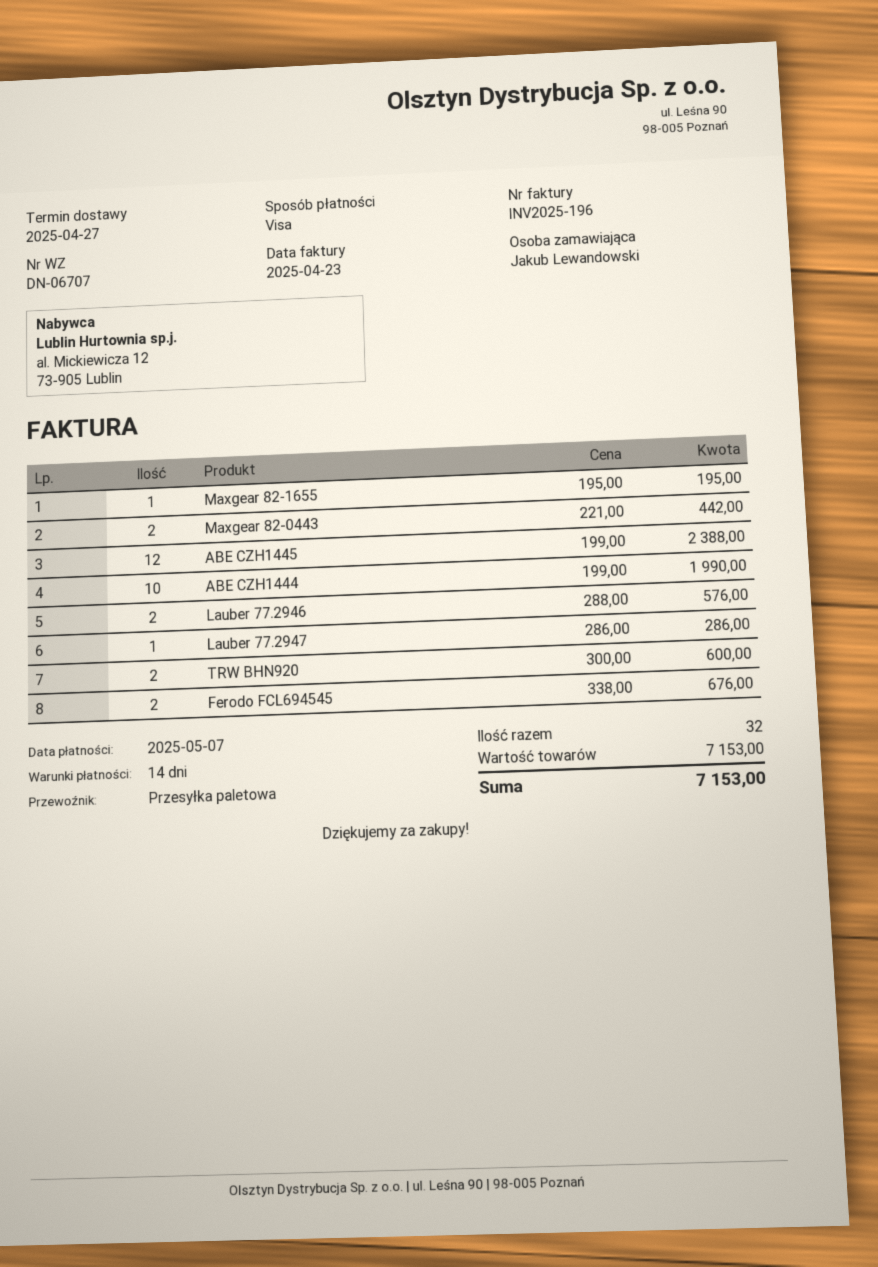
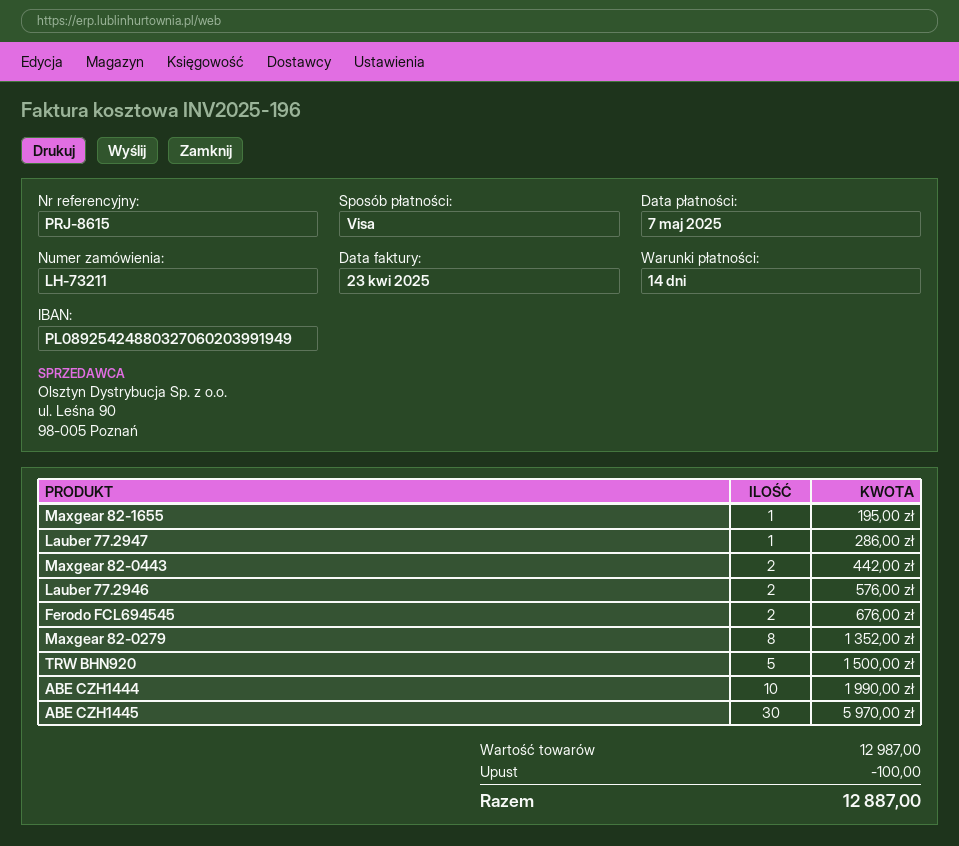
ABE CZH1445: 12 for 2388.00 -> 30 for 5970.00
TRW BHN920: 2 for 600.00 -> 5 for 1500.00
Maxgear 82-0279: none -> 8 for 1352.00
subtotal: 7153.00 -> 12987.00
discount: none -> 100.00
total: 7153.00 -> 12887.00

